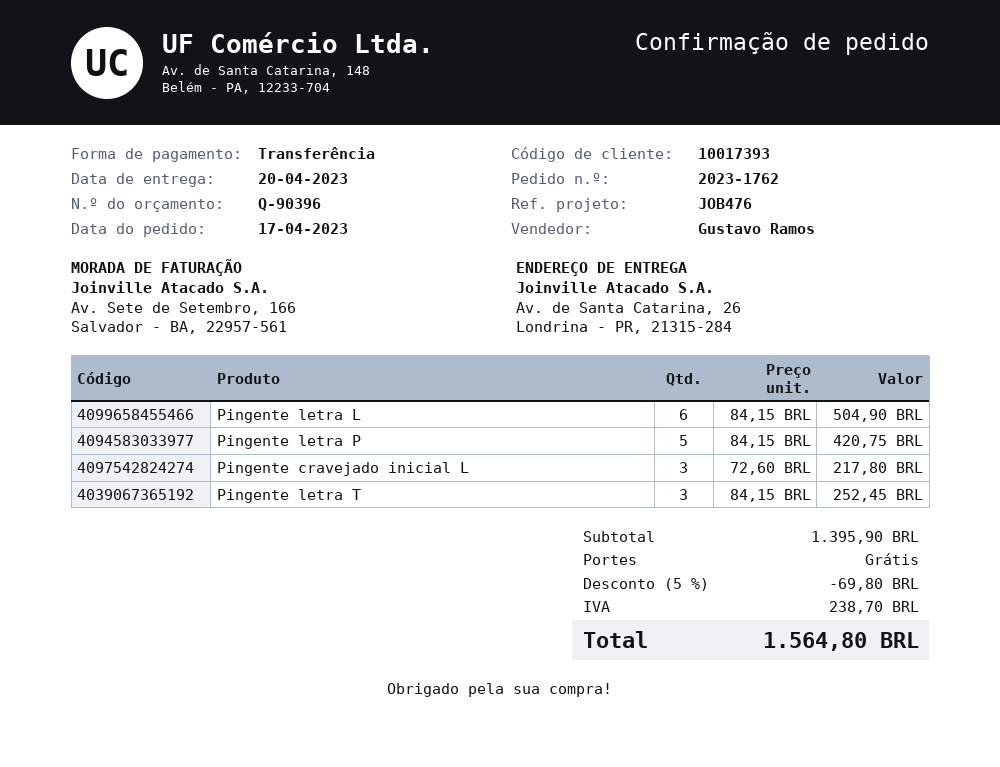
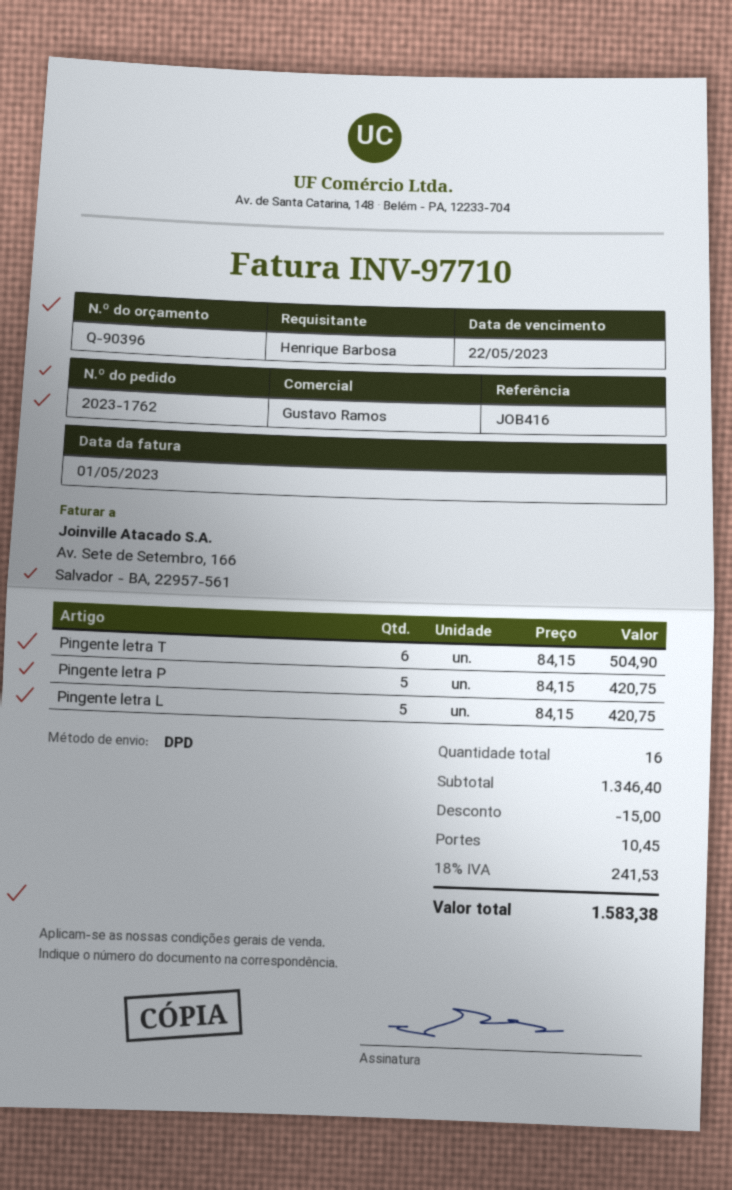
reference: JOB476 -> JOB416
Pingente letra L: 6 x 84.15 = 504.90 -> 5 x 84.15 = 420.75
Pingente cravejado inicial L: 3 x 72.60 = 217.80 -> none
Pingente letra T: 3 x 84.15 = 252.45 -> 6 x 84.15 = 504.90
subtotal: 1395.90 -> 1346.40
discount: 69.80 -> 15.00
shipping: 0.00 -> 10.45
tax: 238.70 -> 241.53
total: 1564.80 -> 1583.38

